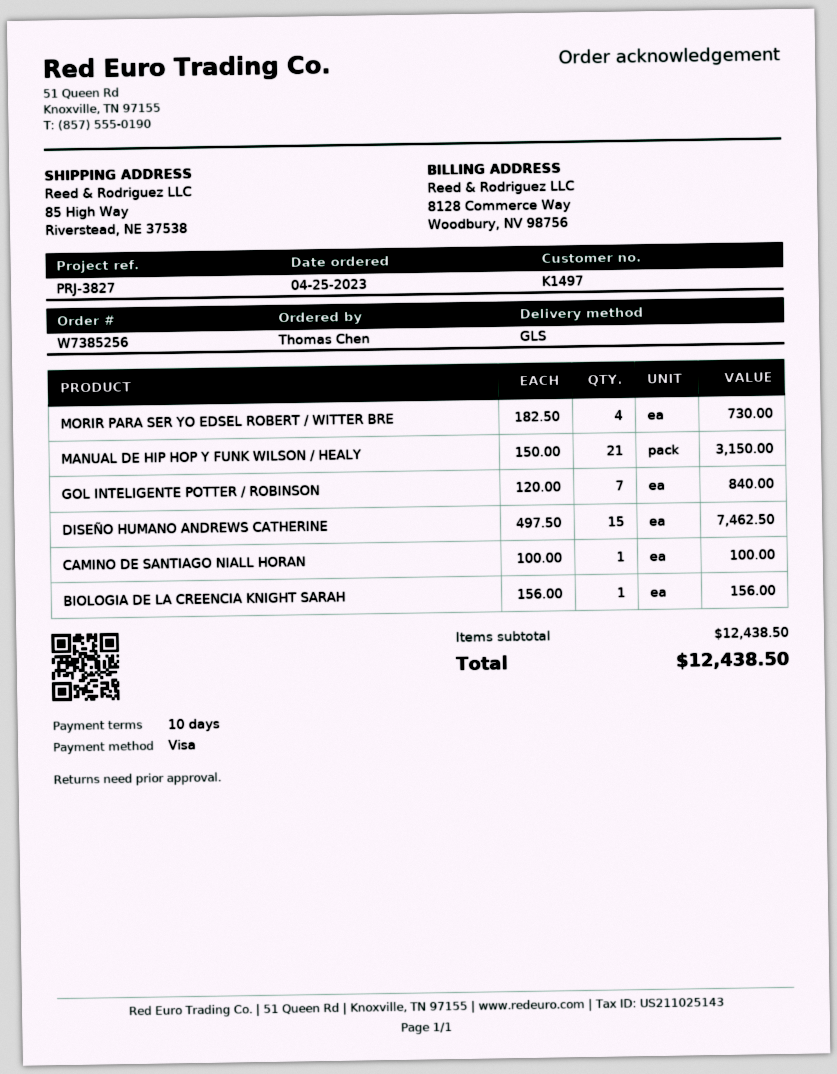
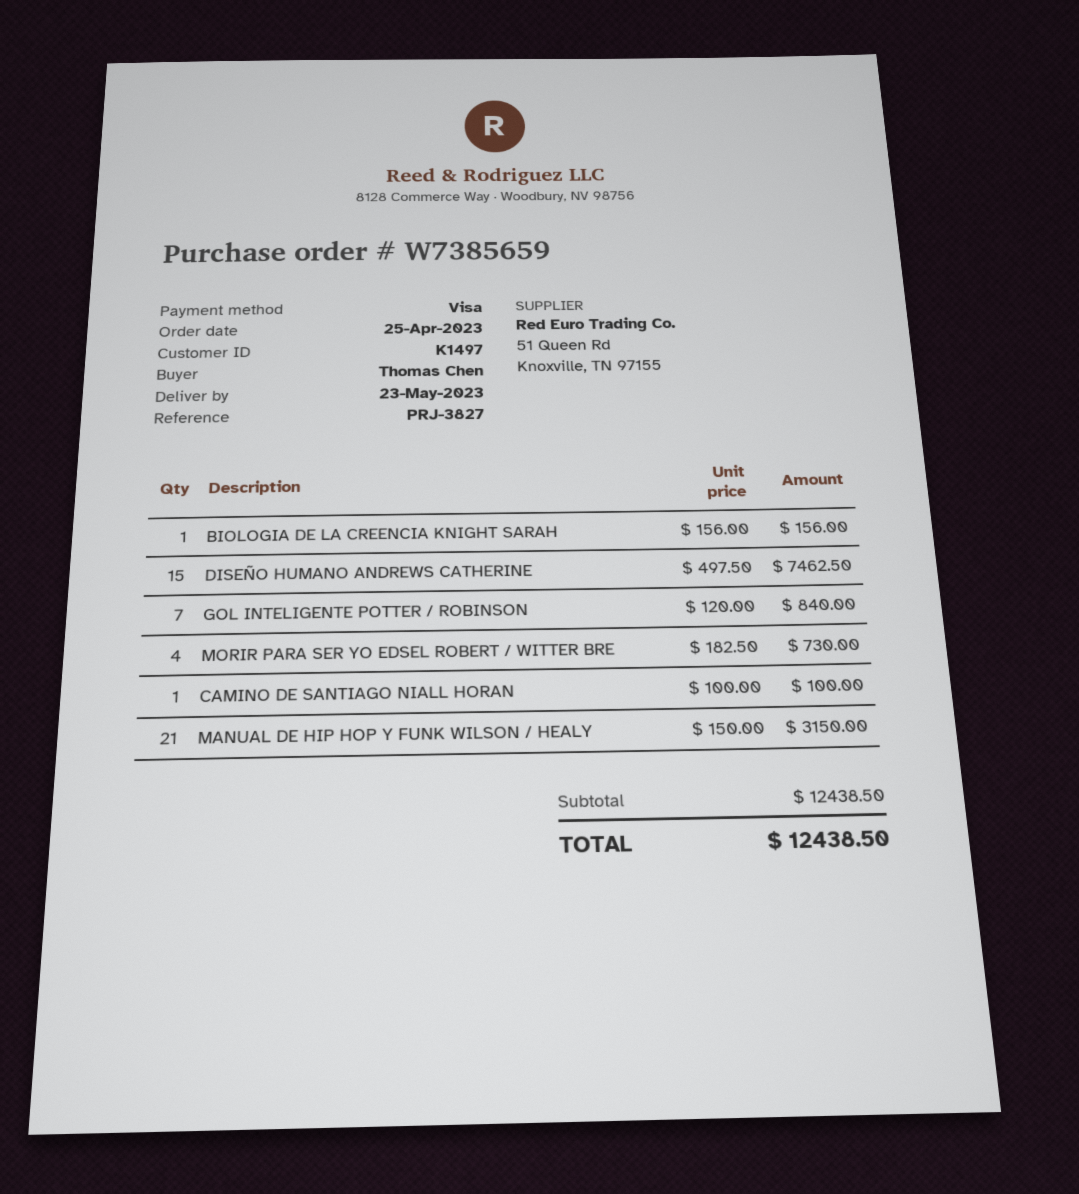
order number: W7385256 -> W7385659

